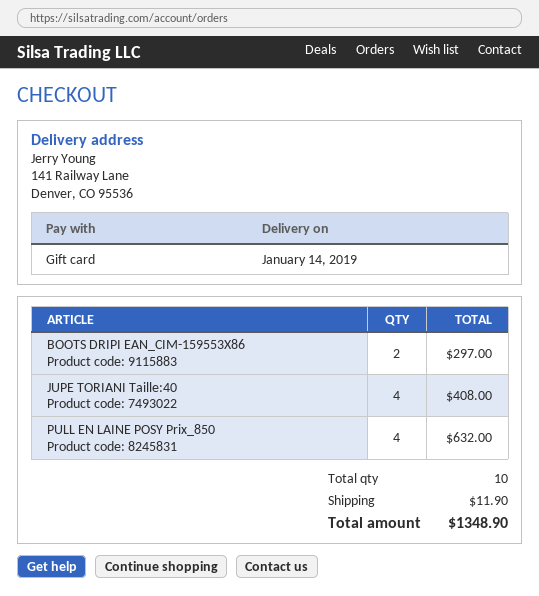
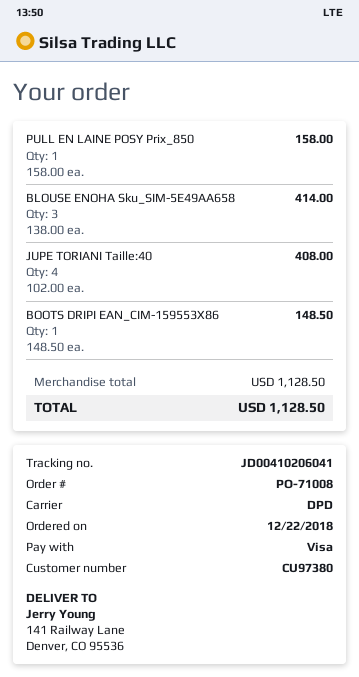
payment method: gift card -> Visa
BOOTS DRIPI EAN_CIM-159553X86: 2 for 297.00 -> 1 for 148.50
PULL EN LAINE POSY Prix_850: 4 for 632.00 -> 1 for 158.00
BLOUSE ENOHA Sku_SIM-5E49AA658: none -> 3 for 414.00
shipping: 11.90 -> none
total: 1348.90 -> 1128.50

